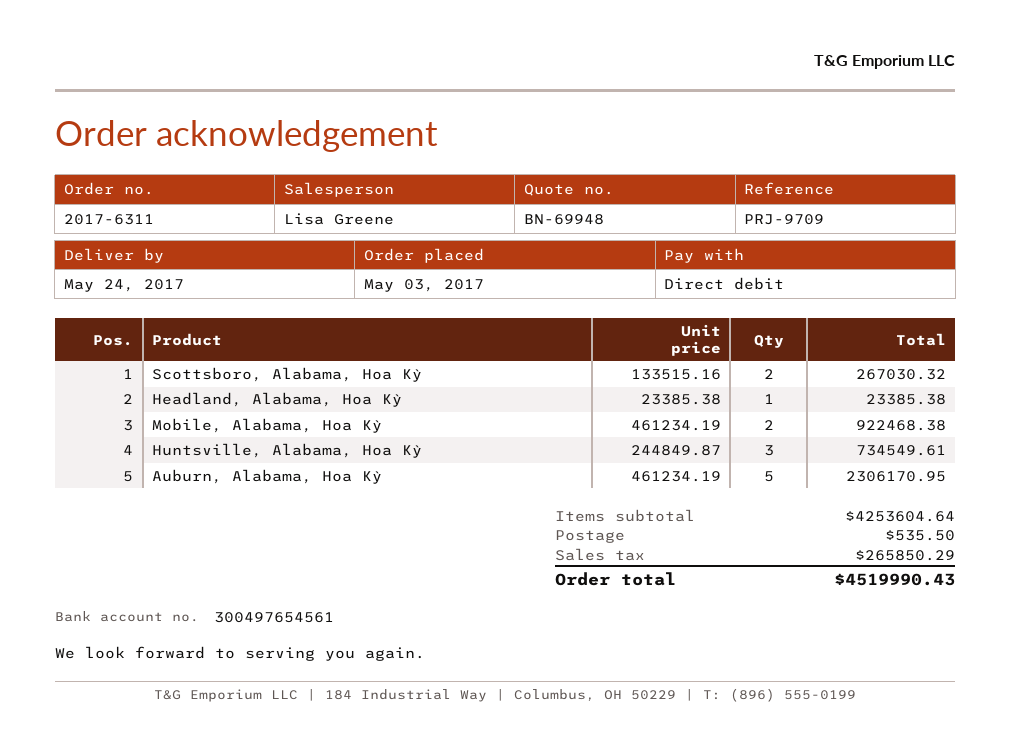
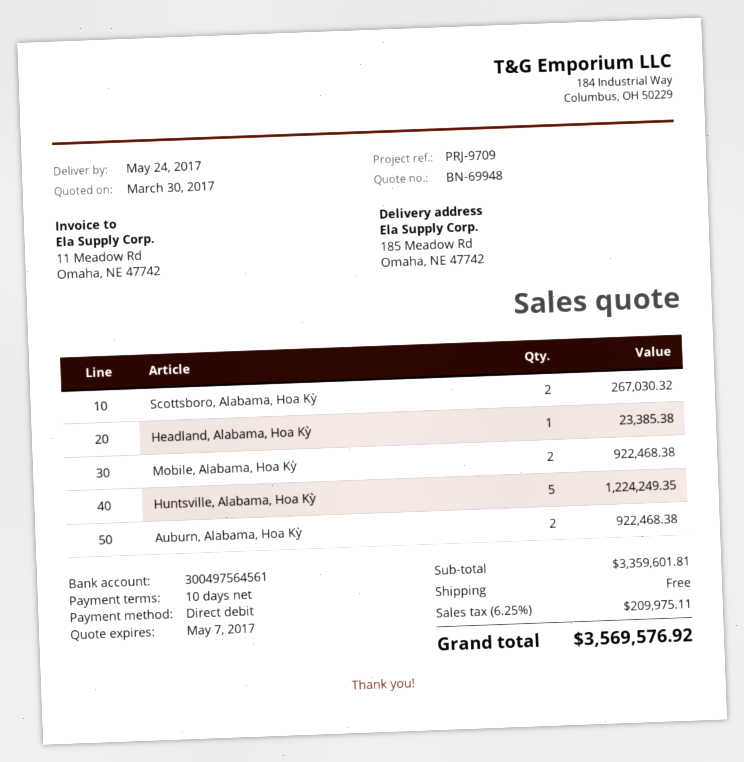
bank account: 300497654561 -> 300497564561
Huntsville, Alabama, Hoa Kỳ: 3 for 734549.61 -> 5 for 1224249.35
Auburn, Alabama, Hoa Kỳ: 5 for 2306170.95 -> 2 for 922468.38
subtotal: 4253604.64 -> 3359601.81
shipping: 535.50 -> 0.00
tax: 265850.29 -> 209975.11
total: 4519990.43 -> 3569576.92

